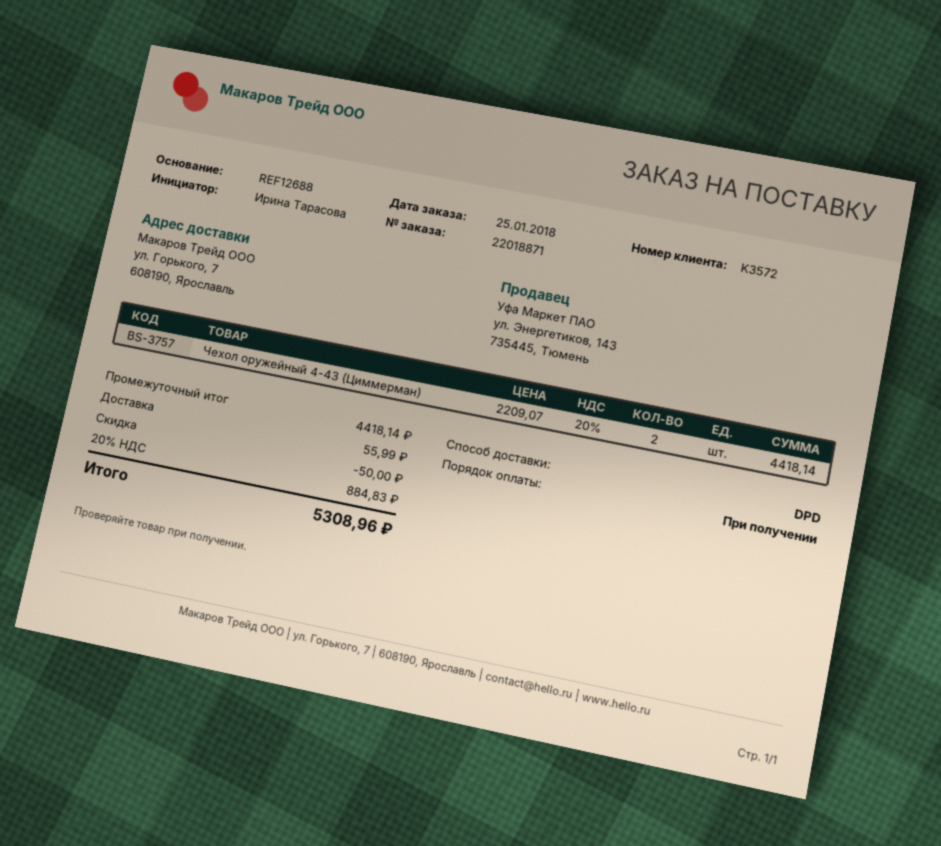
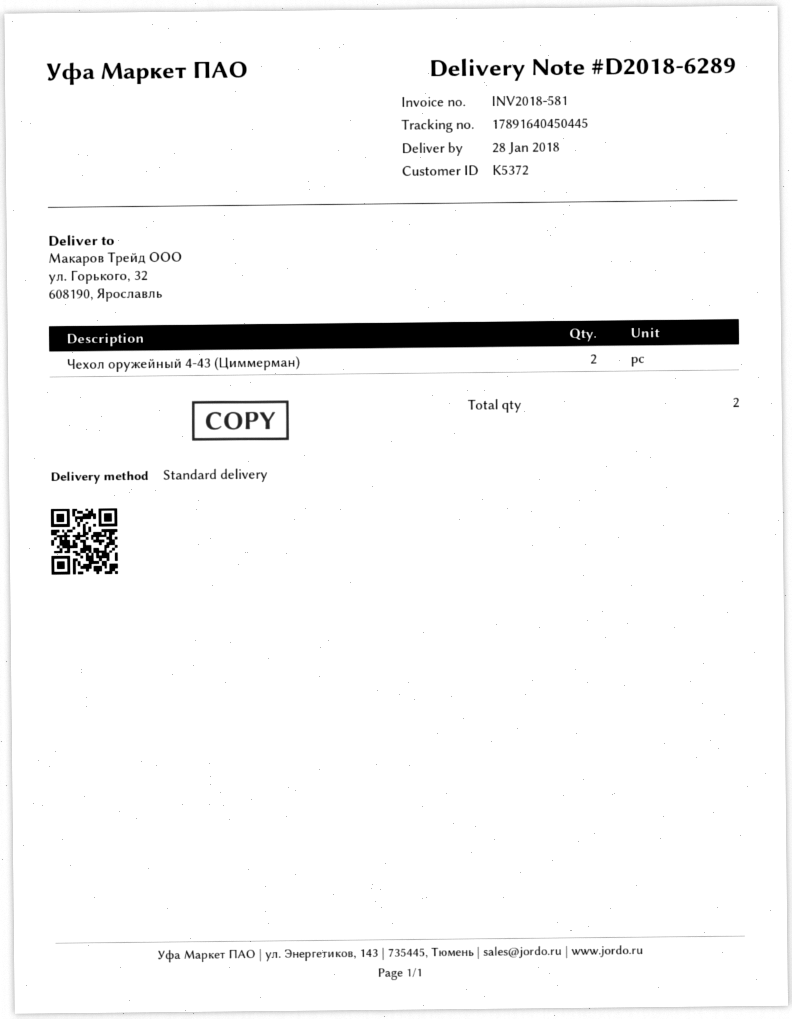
customer number: K3572 -> K5372
shipping method: DPD -> standard
ship to: ул. Горького, 7, 608190, Ярославль -> ул. Горького, 32, 608190, Ярославль

